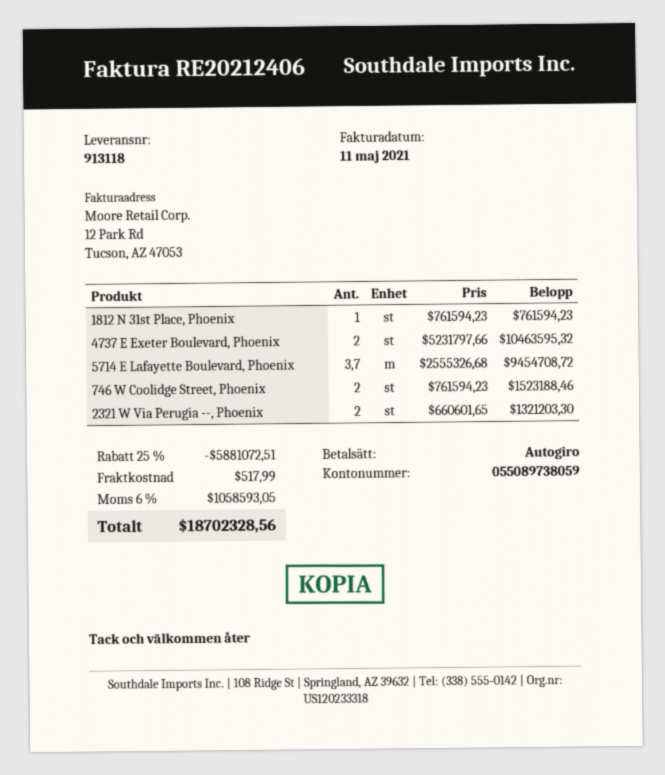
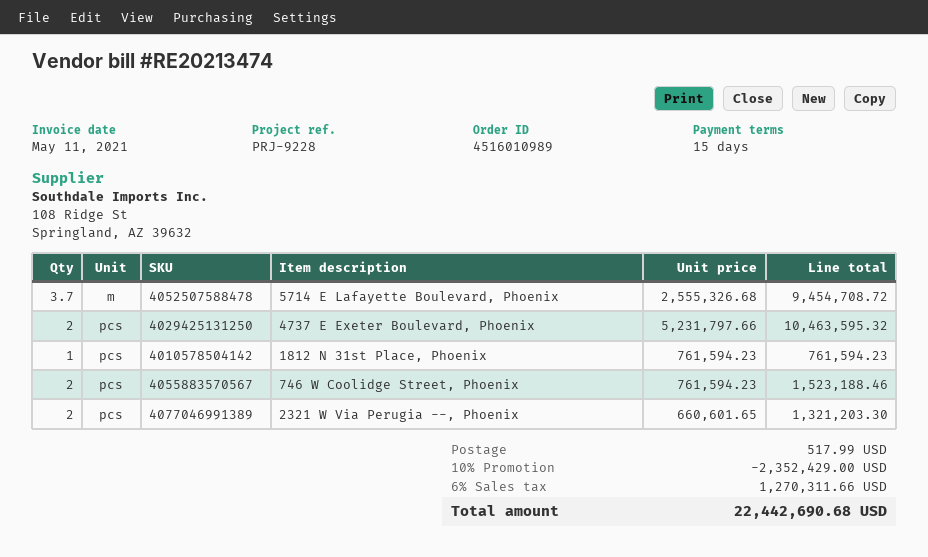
invoice number: RE20212406 -> RE20213474
discount: 25% = 5881072.51 -> 10% = 2352429.00
tax: 6% = 1058593.05 -> 6% = 1270311.66
total: 18702328.56 -> 22442690.68

